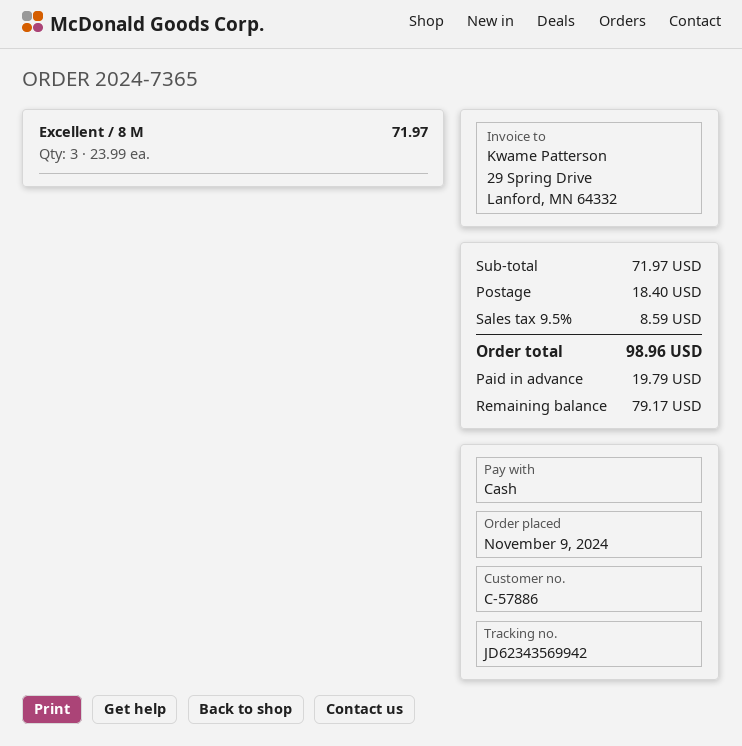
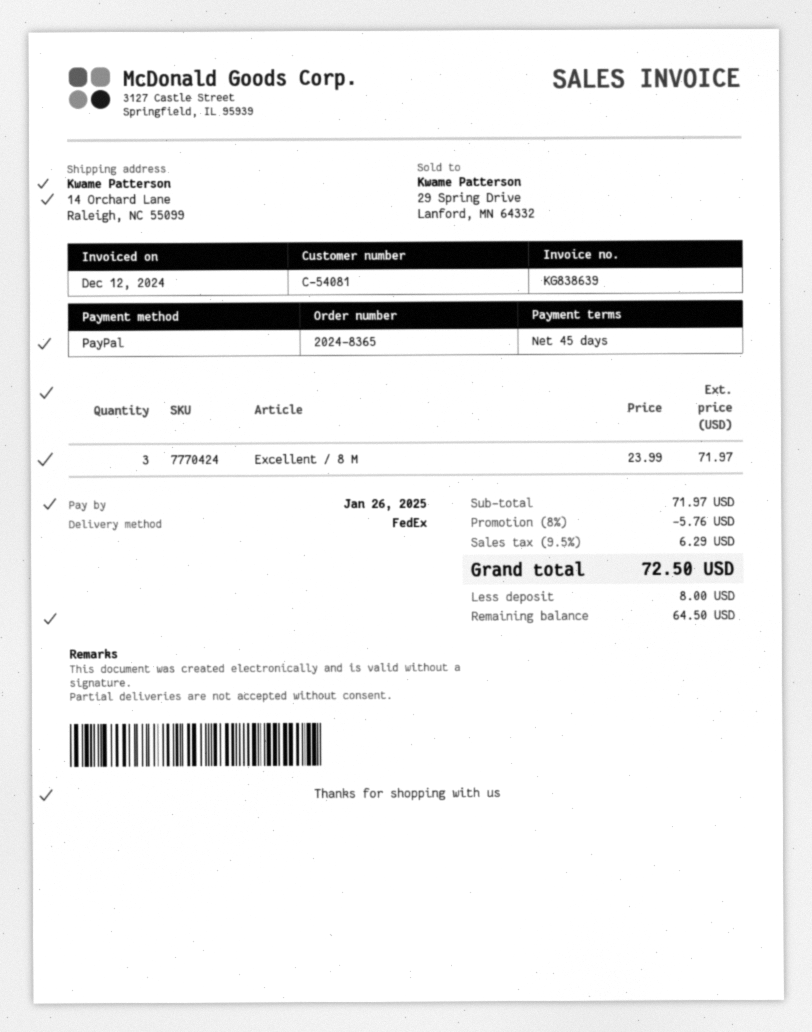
order number: 2024-7365 -> 2024-8365
customer number: C-57886 -> C-54081
payment method: cash -> PayPal
discount: none -> 8% = 5.76
shipping: 18.40 -> none
tax: 9.5% = 8.59 -> 9.5% = 6.29
total: 98.96 -> 72.50
deposit: 19.79 -> 8.00
balance: 79.17 -> 64.50

